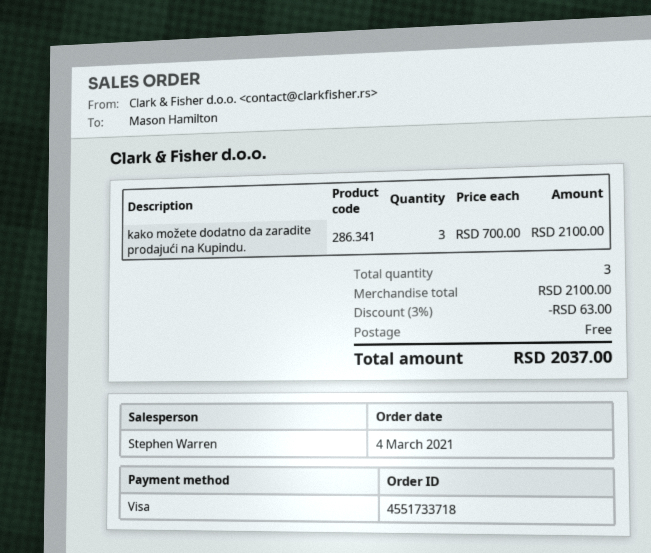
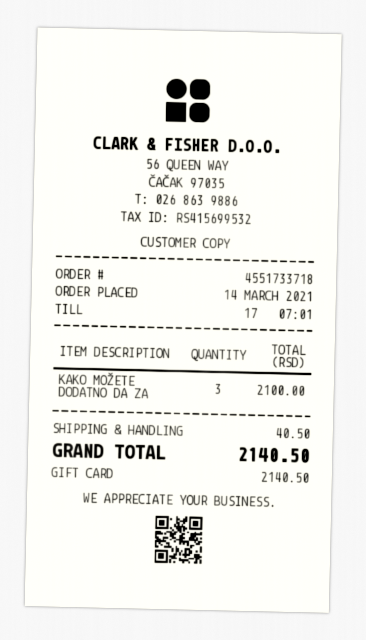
order date: 2021-03-04 -> 2021-03-14
payment method: Visa -> gift card
discount: 3% = 63.00 -> none
shipping: 0.00 -> 40.50
total: 2037.00 -> 2140.50

